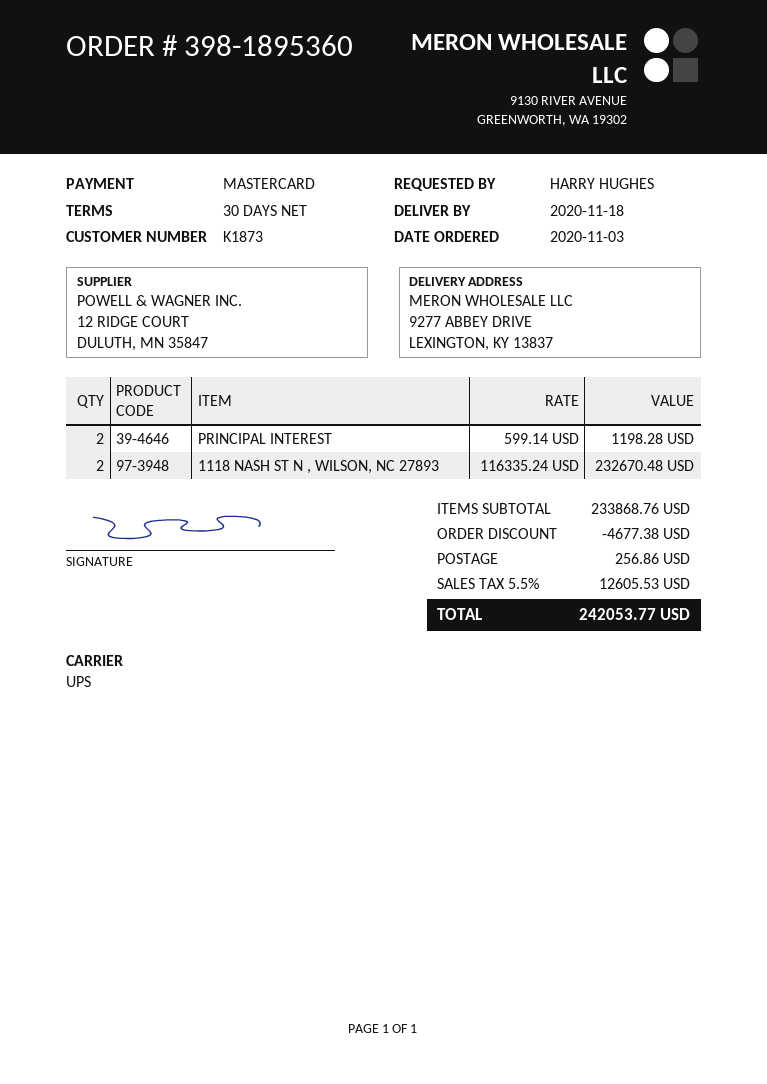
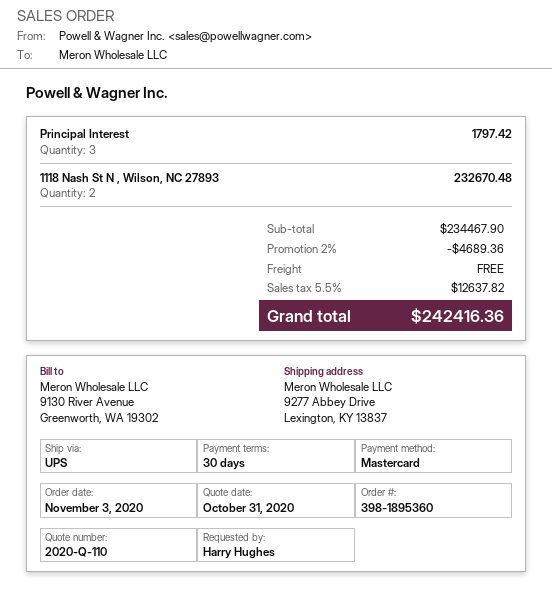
PRINCIPAL INTEREST: 2 for 1198.28 -> 3 for 1797.42
subtotal: 233868.76 -> 234467.90
discount: 4677.38 -> 4689.36
shipping: 256.86 -> 0.00
tax: 5.5% = 12605.53 -> 5.5% = 12637.82
total: 242053.77 -> 242416.36

